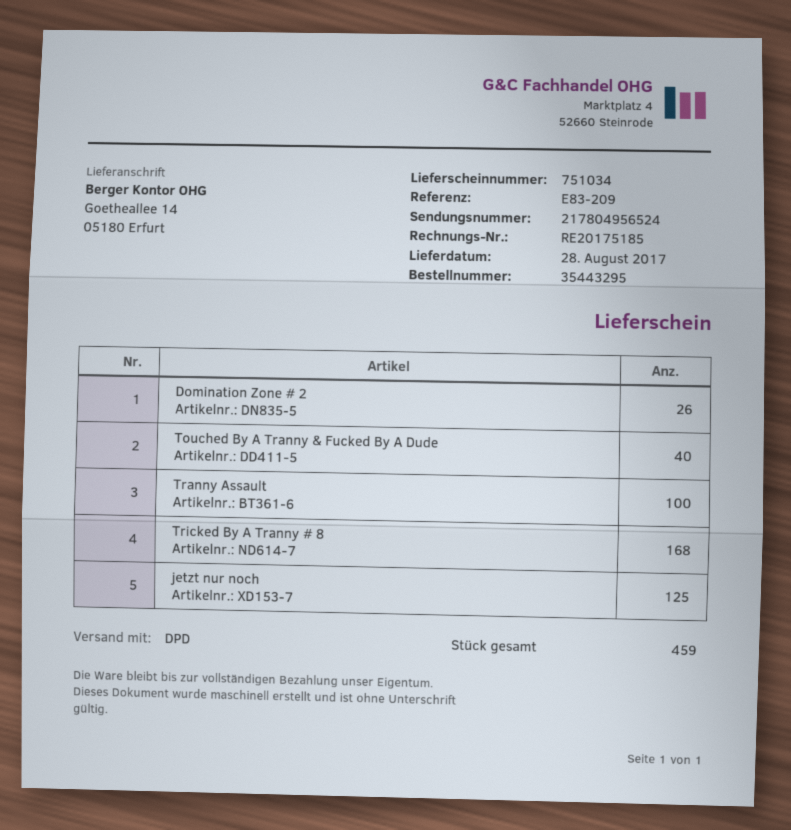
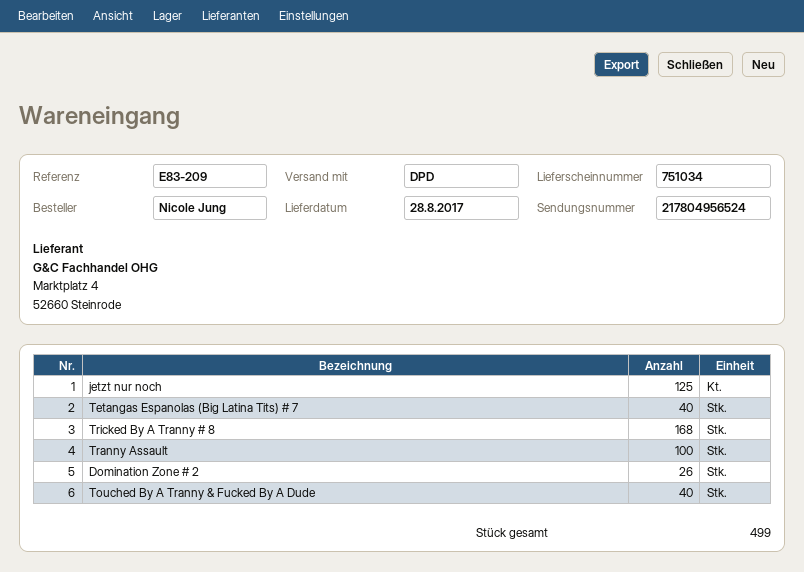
Tetangas Espanolas (Big Latina Tits) # 7: none -> 40
total quantity: 459 -> 499

